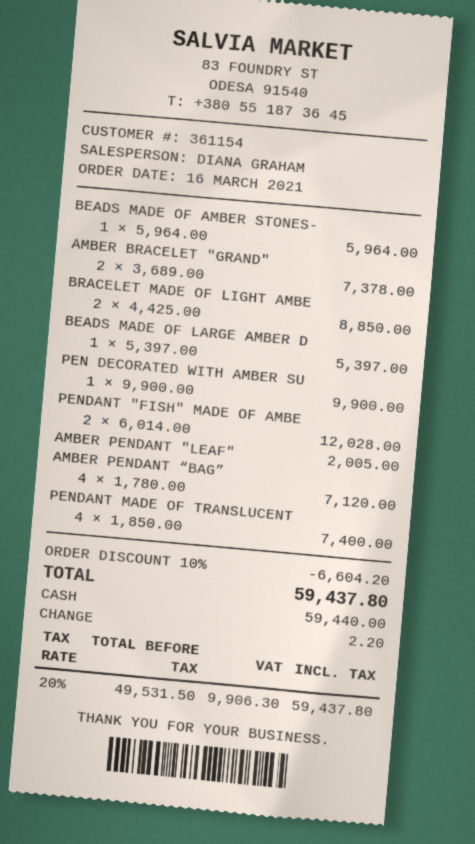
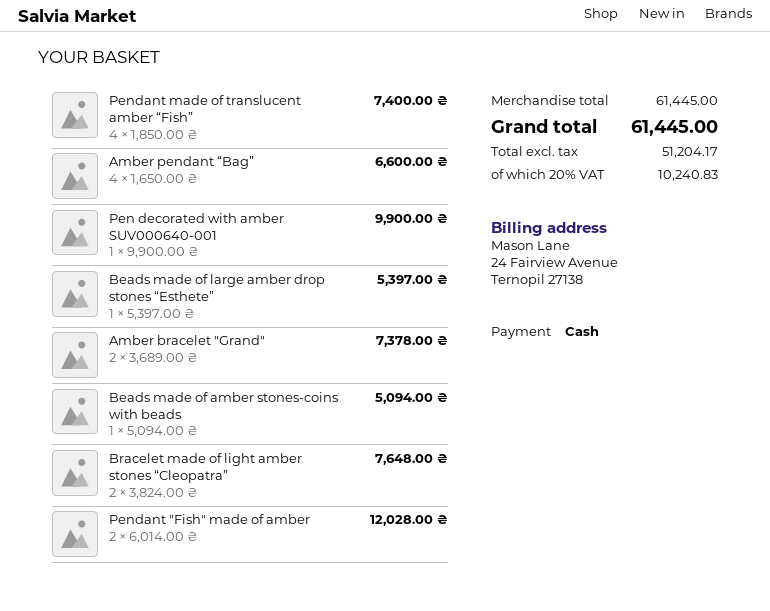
BEADS MADE OF AMBER STONES-: 1 x 5964.00 = 5964.00 -> 1 x 5094.00 = 5094.00
BRACELET MADE OF LIGHT AMBE: 2 x 4425.00 = 8850.00 -> 2 x 3824.00 = 7648.00
AMBER PENDANT "LEAF": 1 x 2005.00 = 2005.00 -> none
AMBER PENDANT “BAG”: 4 x 1780.00 = 7120.00 -> 4 x 1650.00 = 6600.00
discount: 10% = 6604.20 -> none
net: 49531.50 -> 51204.17
tax: 20% = 9906.30 -> 20% = 10240.83
total: 59437.80 -> 61445.00

